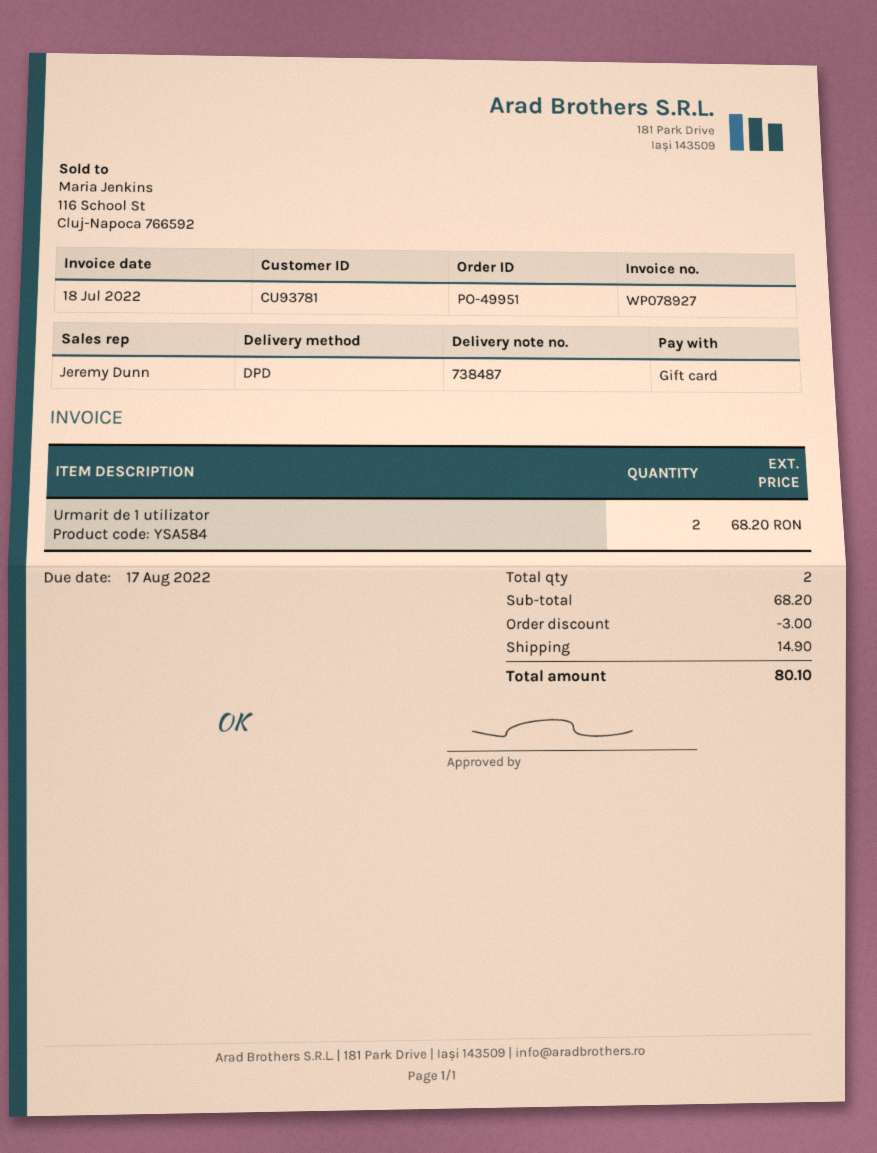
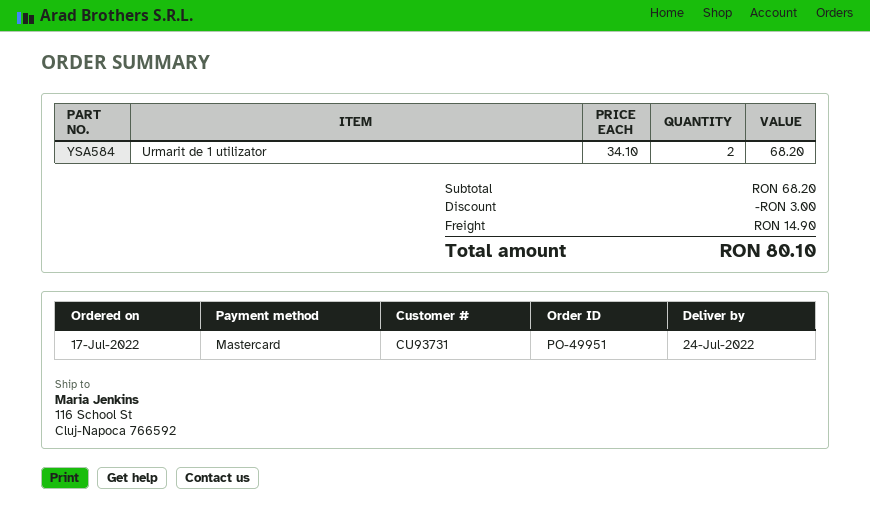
customer number: CU93781 -> CU93731
payment method: gift card -> Mastercard

